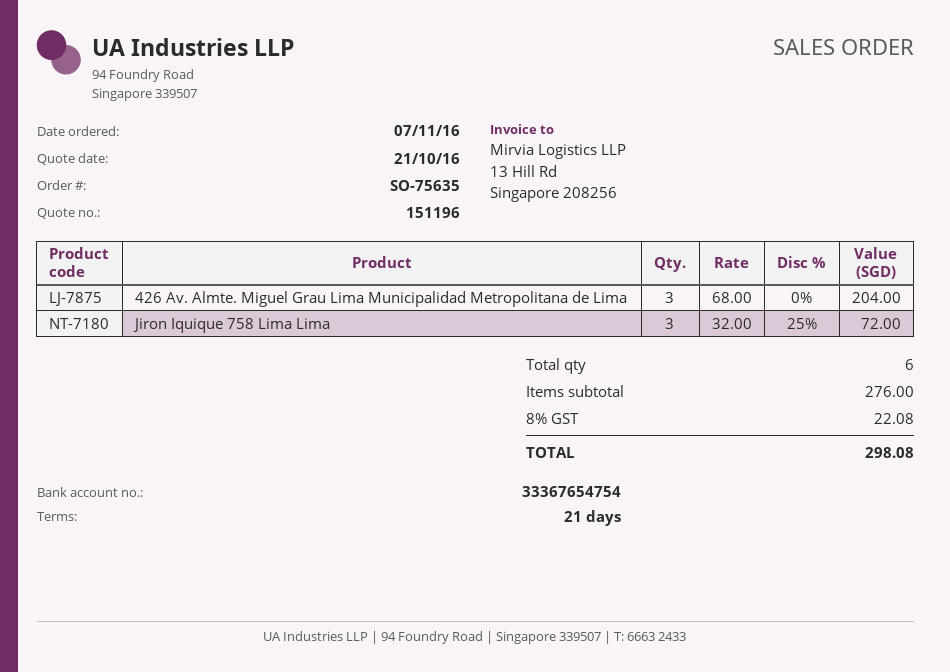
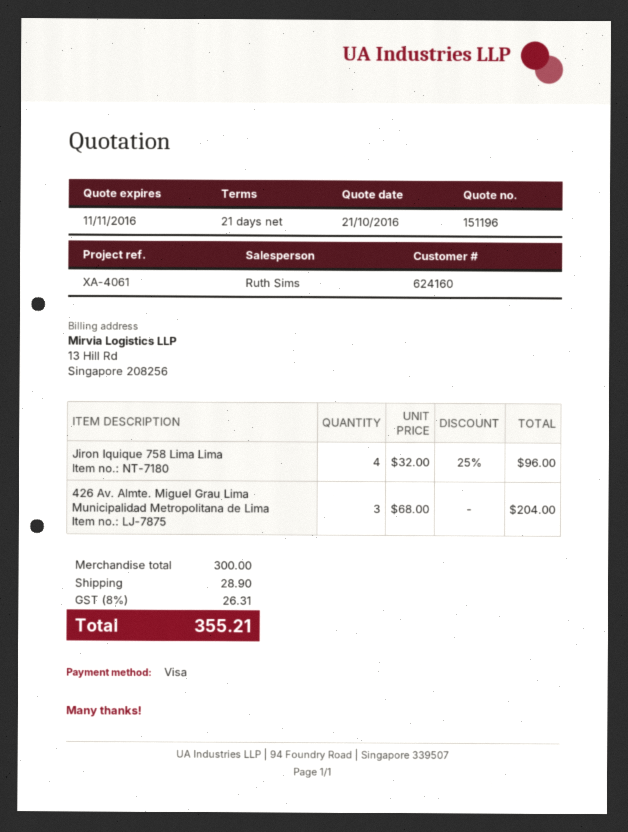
Jiron Iquique 758 Lima Lima: 3 x 32.00 - 25% = 72.00 -> 4 x 32.00 - 25% = 96.00
subtotal: 276.00 -> 300.00
shipping: none -> 28.90
tax: 8% = 22.08 -> 8% = 26.31
total: 298.08 -> 355.21

